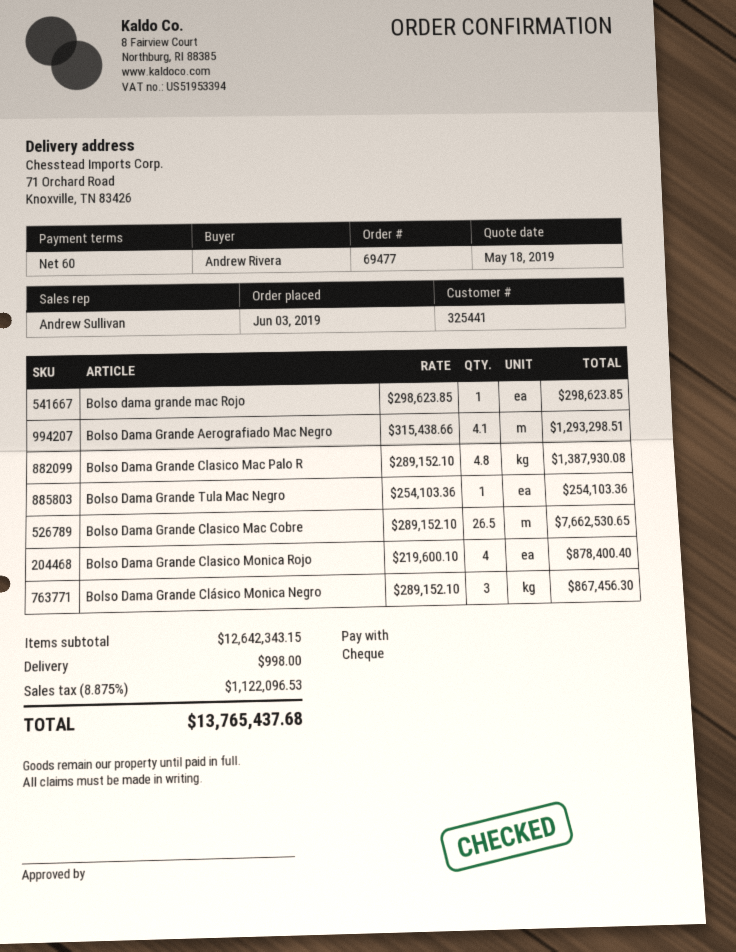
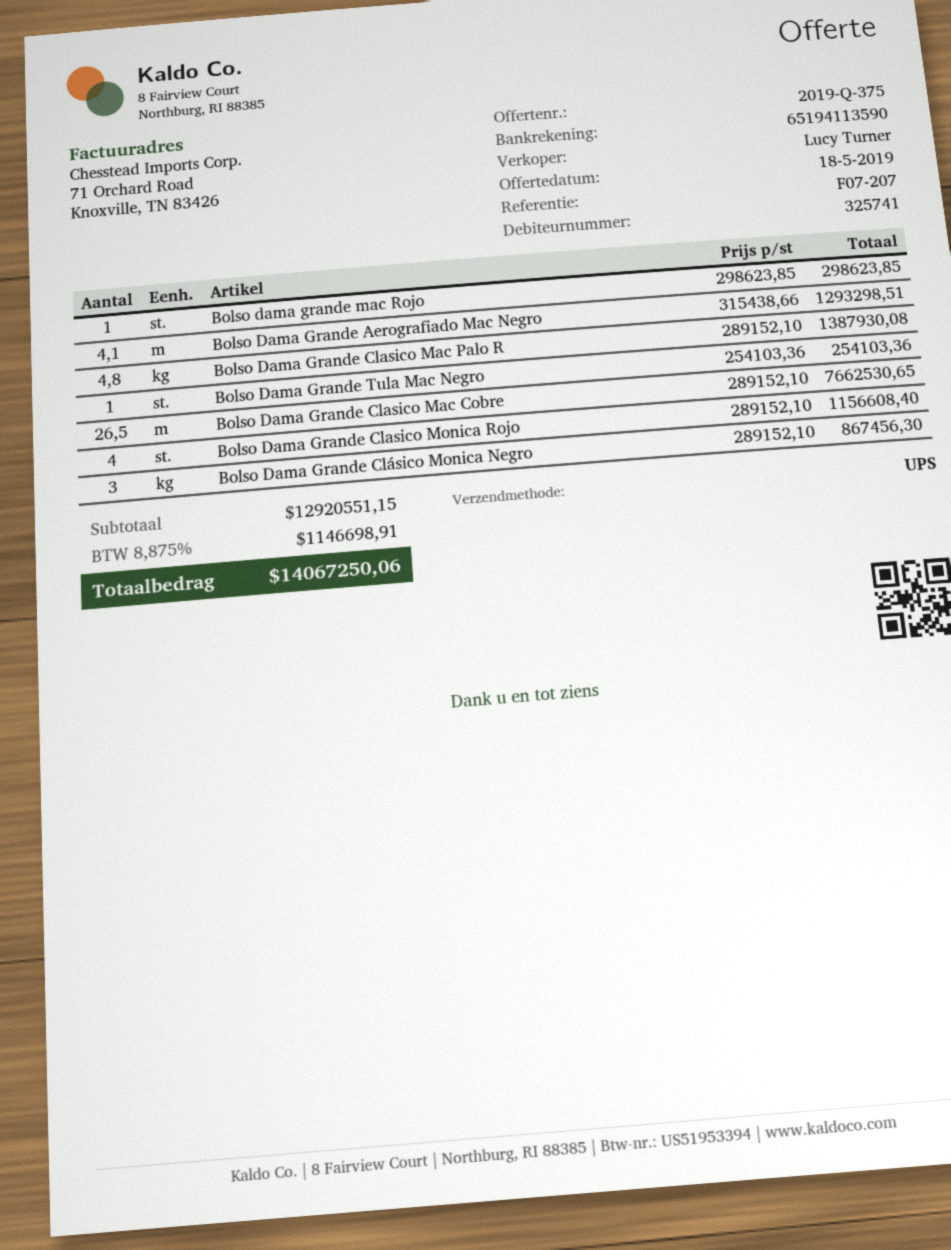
customer number: 325441 -> 325741
sales rep: Andrew Sullivan -> Lucy Turner
Bolso Dama Grande Clasico Monica Rojo: 4 x 219600.10 = 878400.40 -> 4 x 289152.10 = 1156608.40
subtotal: 12642343.15 -> 12920551.15
shipping: 998.00 -> none
tax: 8.875% = 1122096.53 -> 8.875% = 1146698.91
total: 13765437.68 -> 14067250.06

